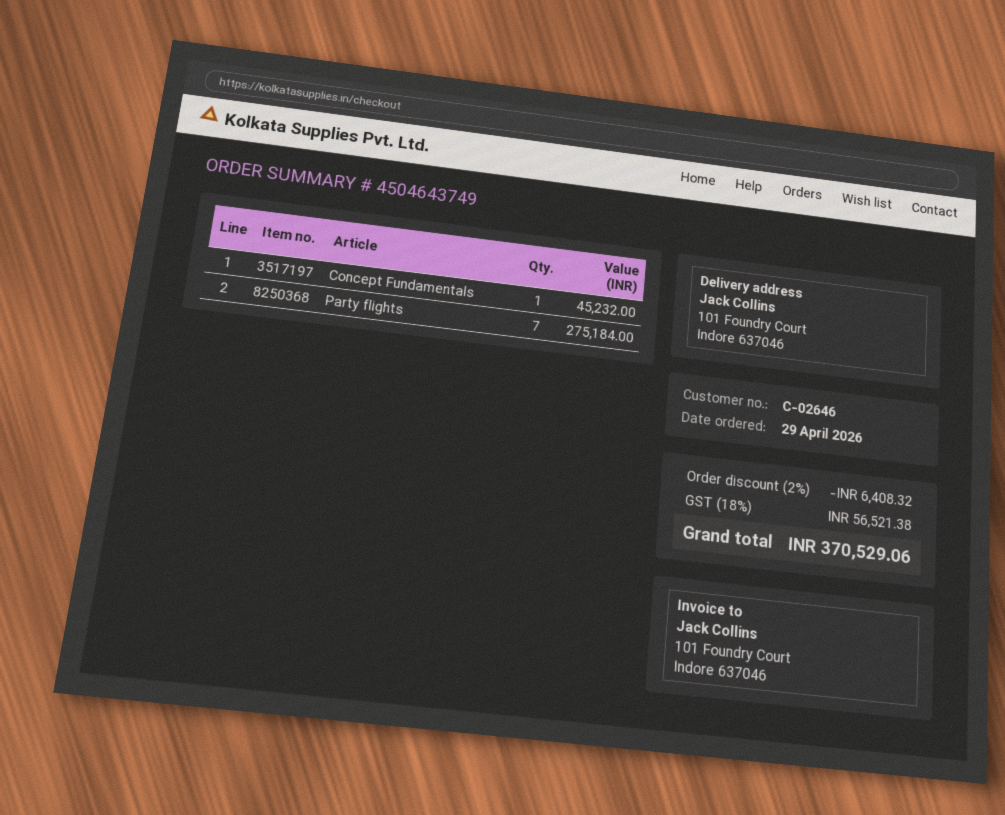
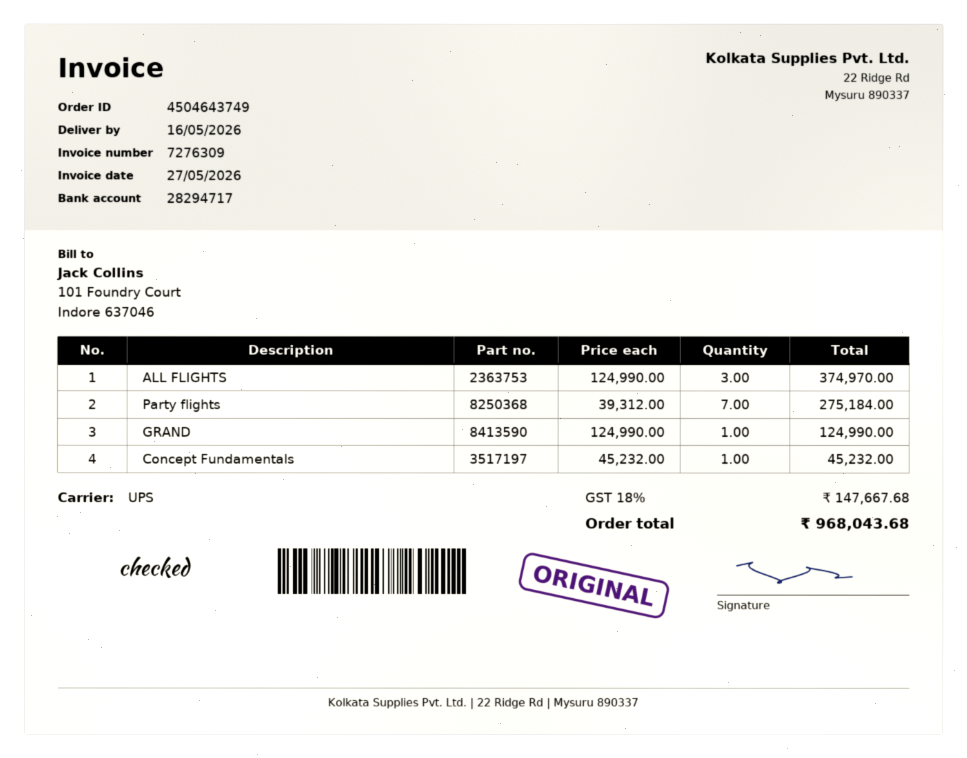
ALL FLIGHTS: none -> 3 for 374970.00
GRAND: none -> 1 for 124990.00
discount: 2% = 6408.32 -> none
tax: 18% = 56521.38 -> 18% = 147667.68
total: 370529.06 -> 968043.68

